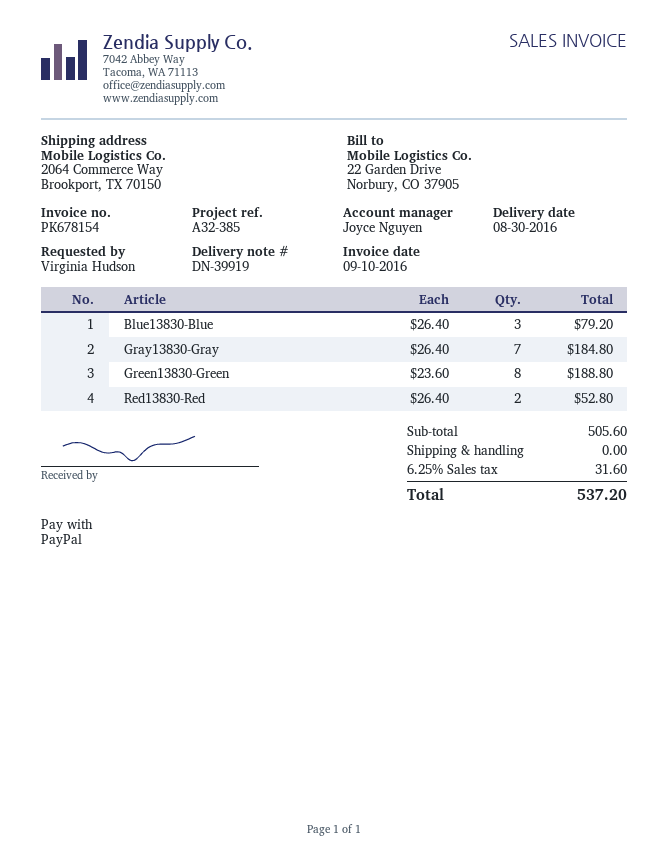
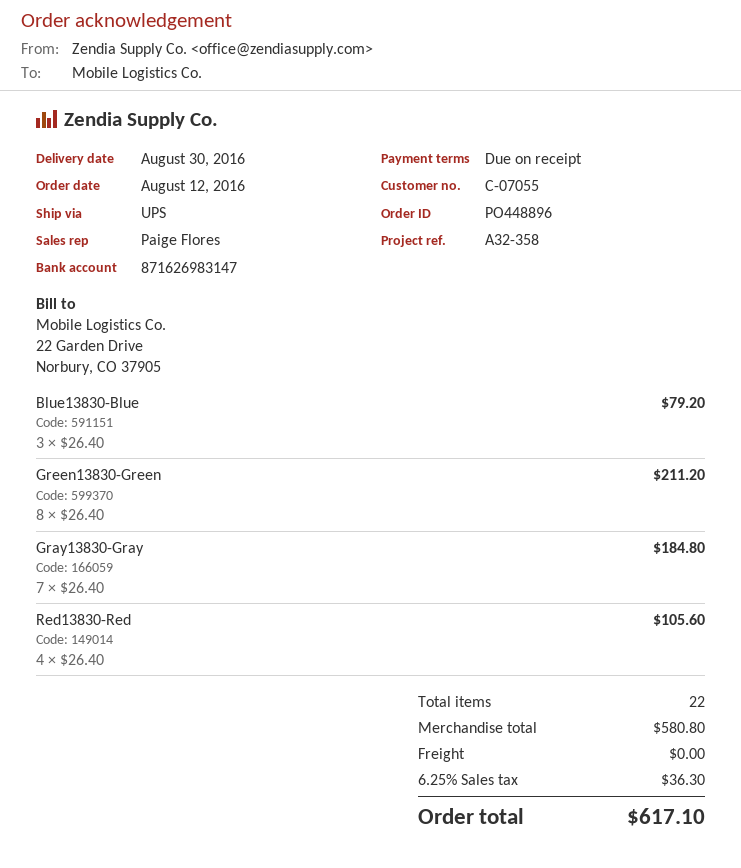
reference: A32-385 -> A32-358
sales rep: Joyce Nguyen -> Paige Flores
Green13830-Green: 8 x 23.60 = 188.80 -> 8 x 26.40 = 211.20
Red13830-Red: 2 x 26.40 = 52.80 -> 4 x 26.40 = 105.60
subtotal: 505.60 -> 580.80
tax: 6.25% = 31.60 -> 6.25% = 36.30
total: 537.20 -> 617.10

